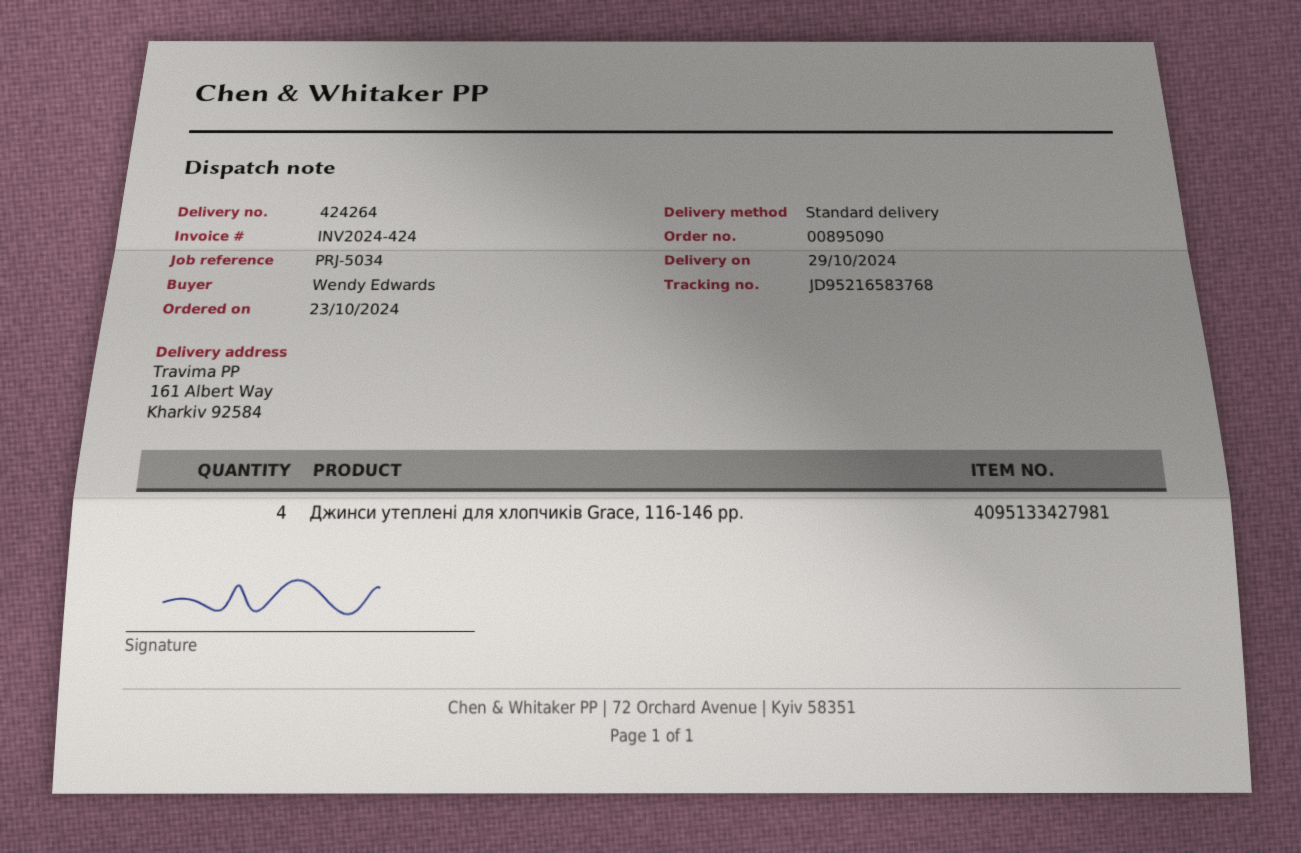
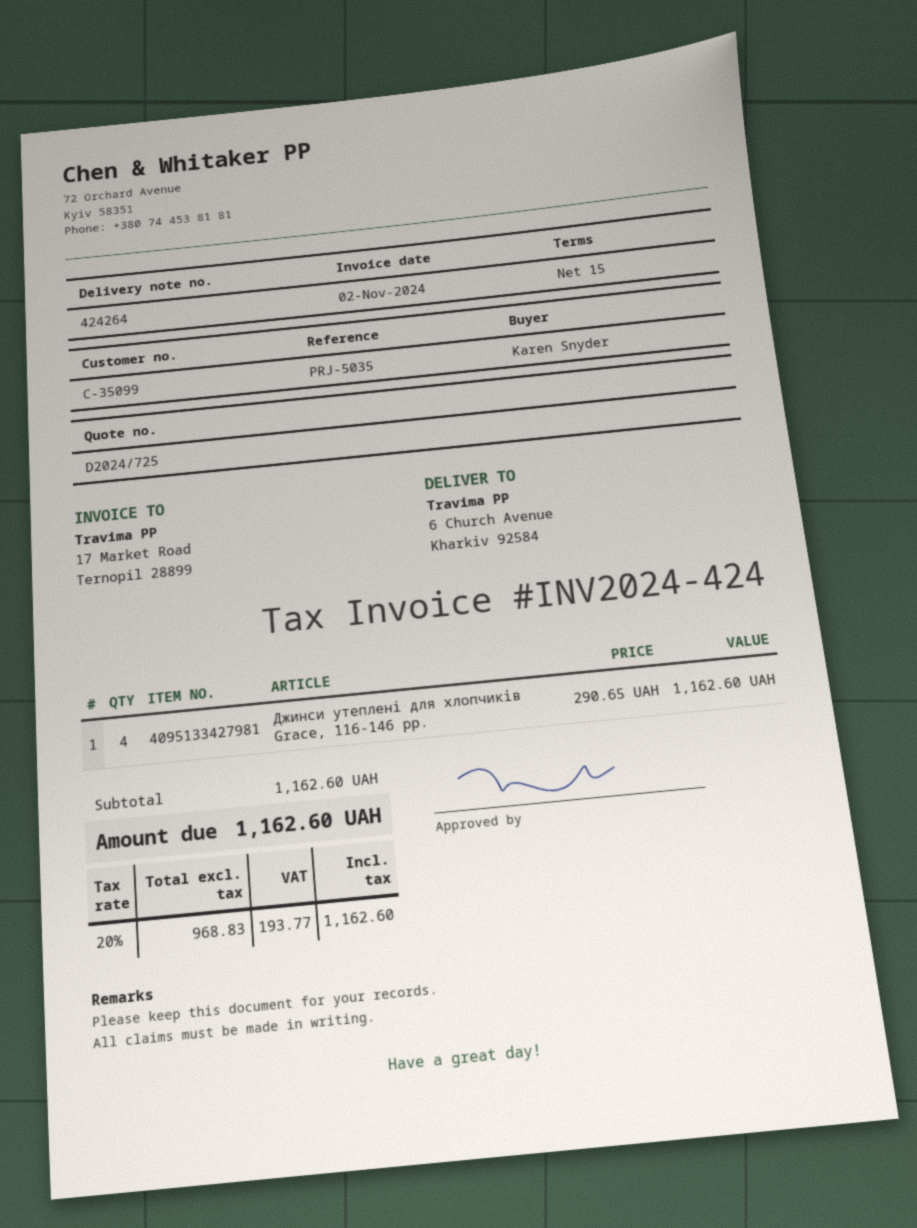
reference: PRJ-5034 -> PRJ-5035
ordered by: Wendy Edwards -> Karen Snyder
ship to: 161 Albert Way, Kharkiv 92584 -> 6 Church Avenue, Kharkiv 92584

